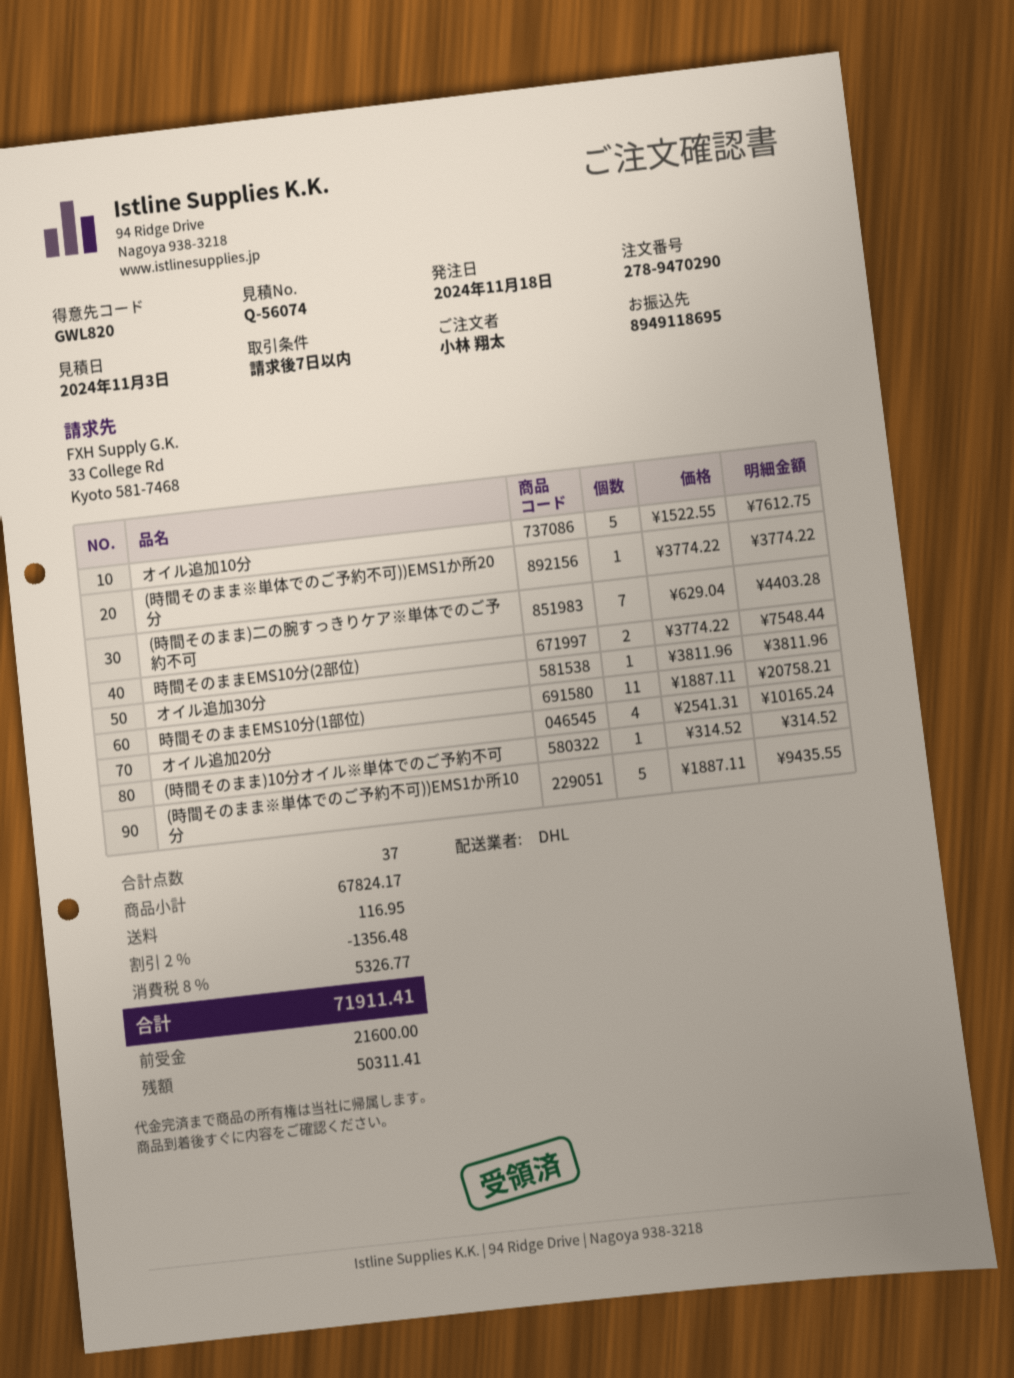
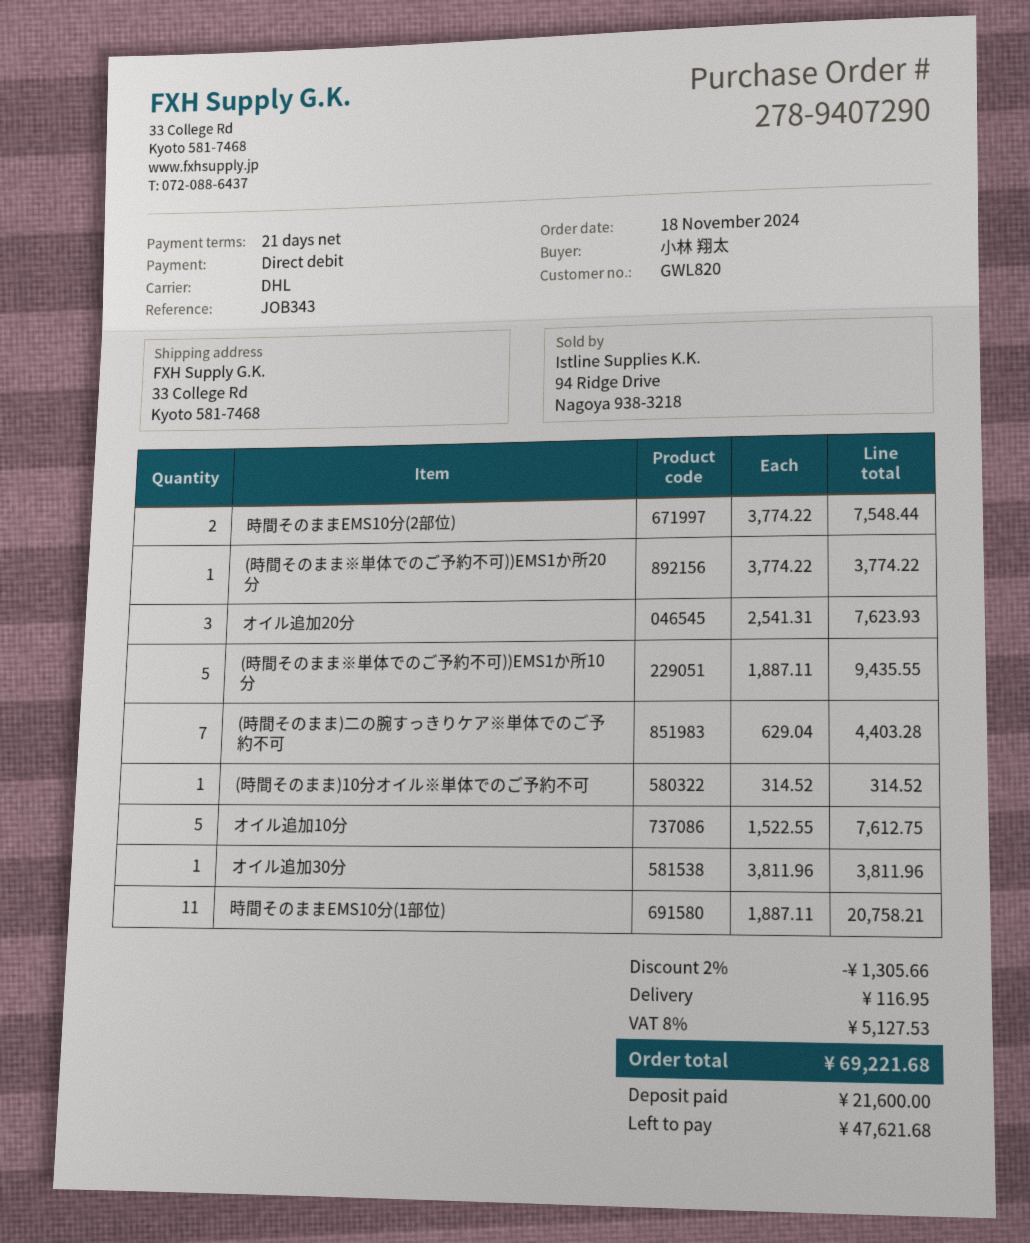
order number: 278-9470290 -> 278-9407290
payment terms: 7 days -> 21 days
オイル追加20分: 4 x 2541.31 = 10165.24 -> 3 x 2541.31 = 7623.93
discount: 2% = 1356.48 -> 2% = 1305.66
tax: 8% = 5326.77 -> 8% = 5127.53
total: 71911.41 -> 69221.68
balance: 50311.41 -> 47621.68

